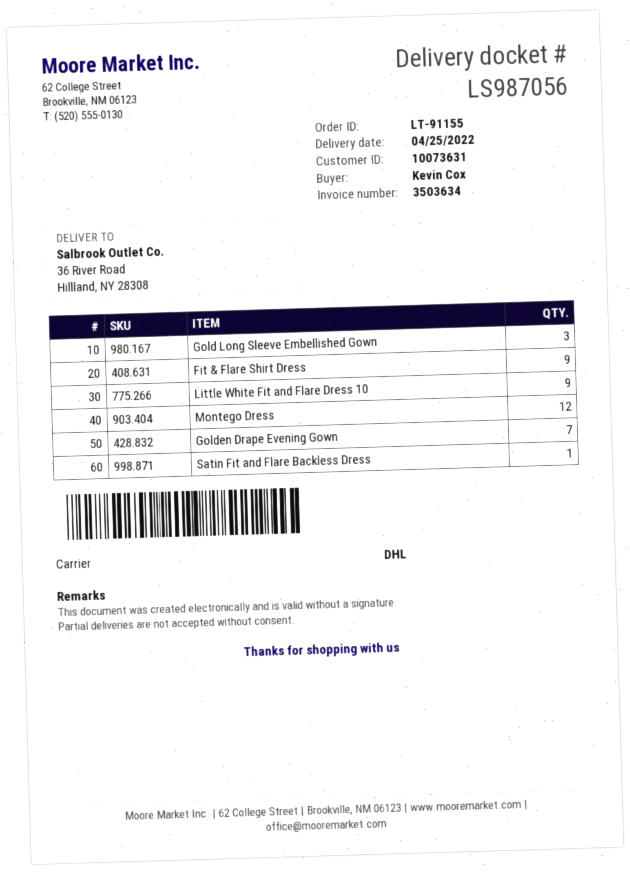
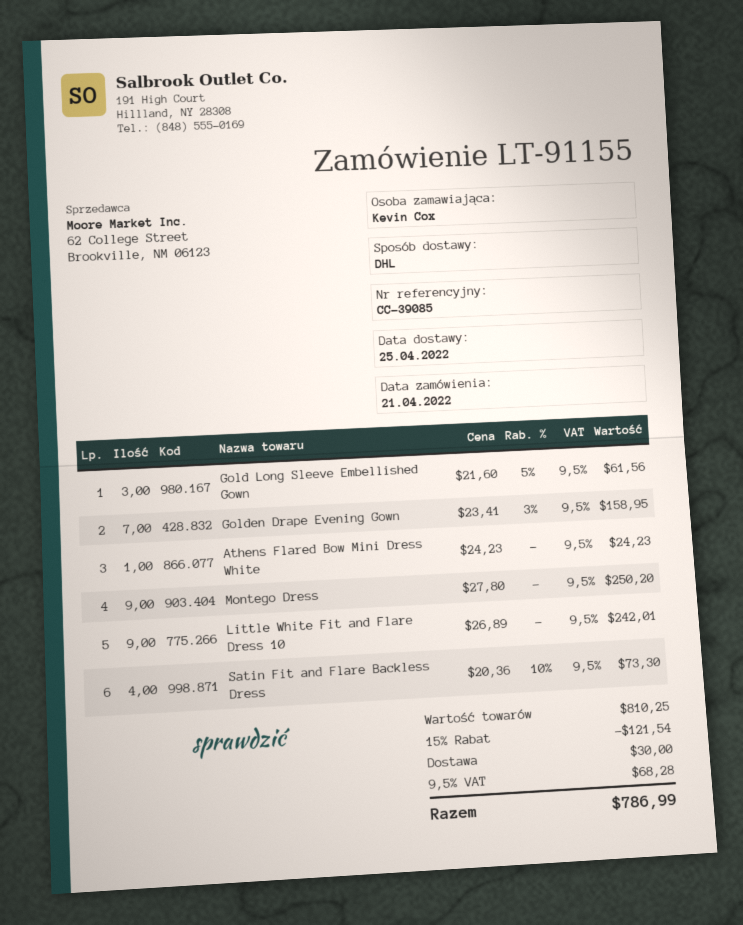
Fit & Flare Shirt Dress: 9 -> none
Montego Dress: 12 -> 9
Satin Fit and Flare Backless Dress: 1 -> 4
Athens Flared Bow Mini Dress White: none -> 1

